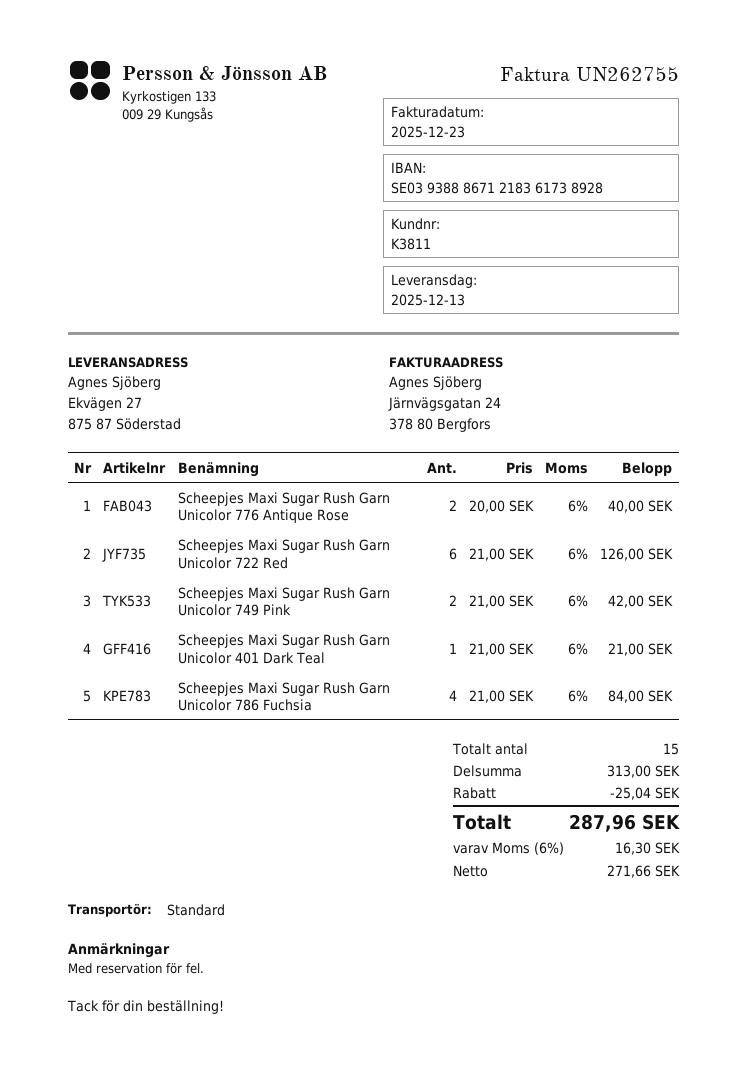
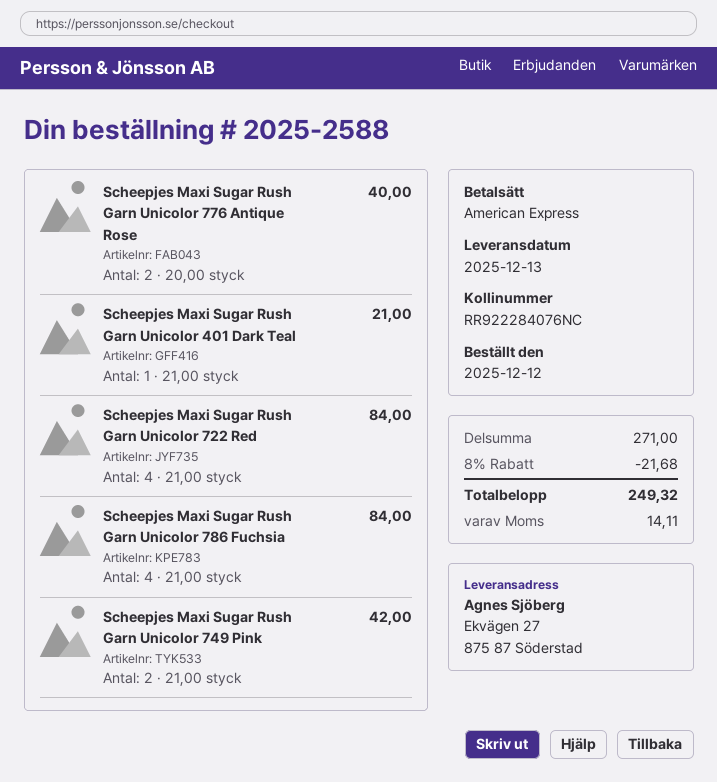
Scheepjes Maxi Sugar Rush Garn Unicolor 722 Red: 6 x 21.00 = 126.00 -> 4 x 21.00 = 84.00
subtotal: 313.00 -> 271.00
discount: 25.04 -> 21.68
tax: 16.30 -> 14.11
total: 287.96 -> 249.32

